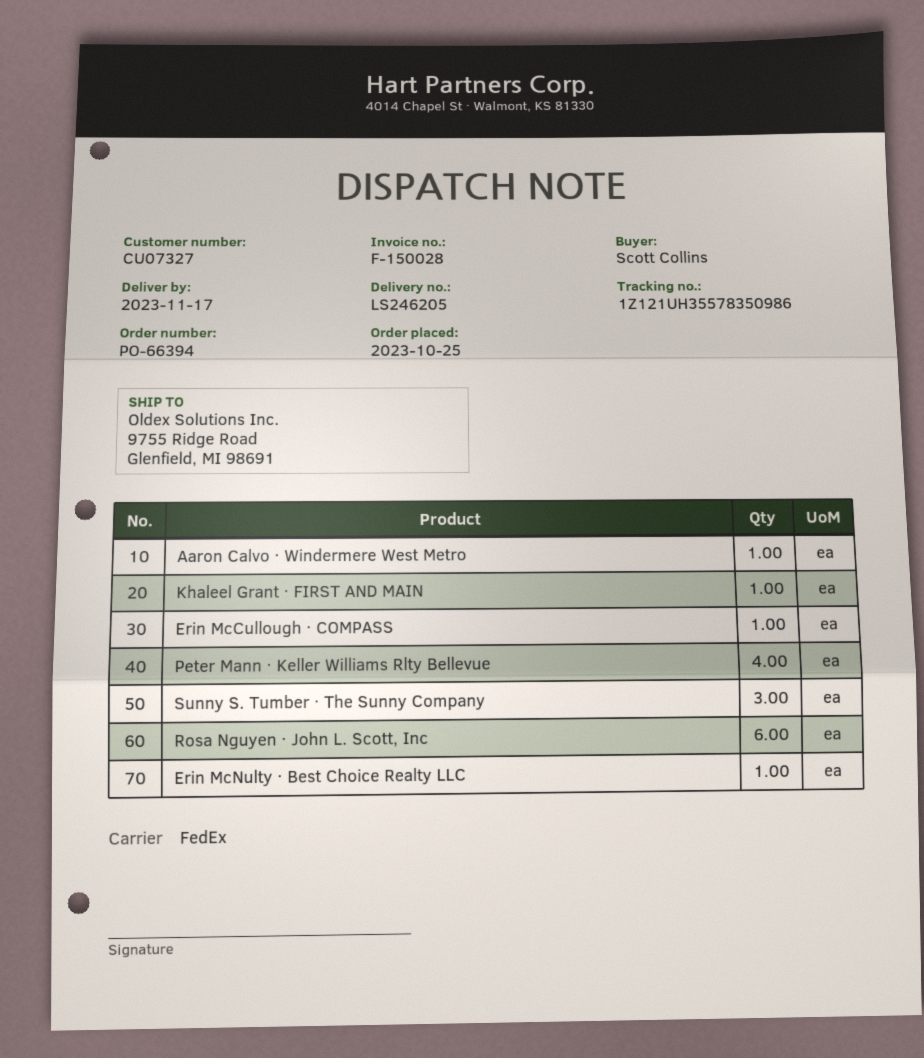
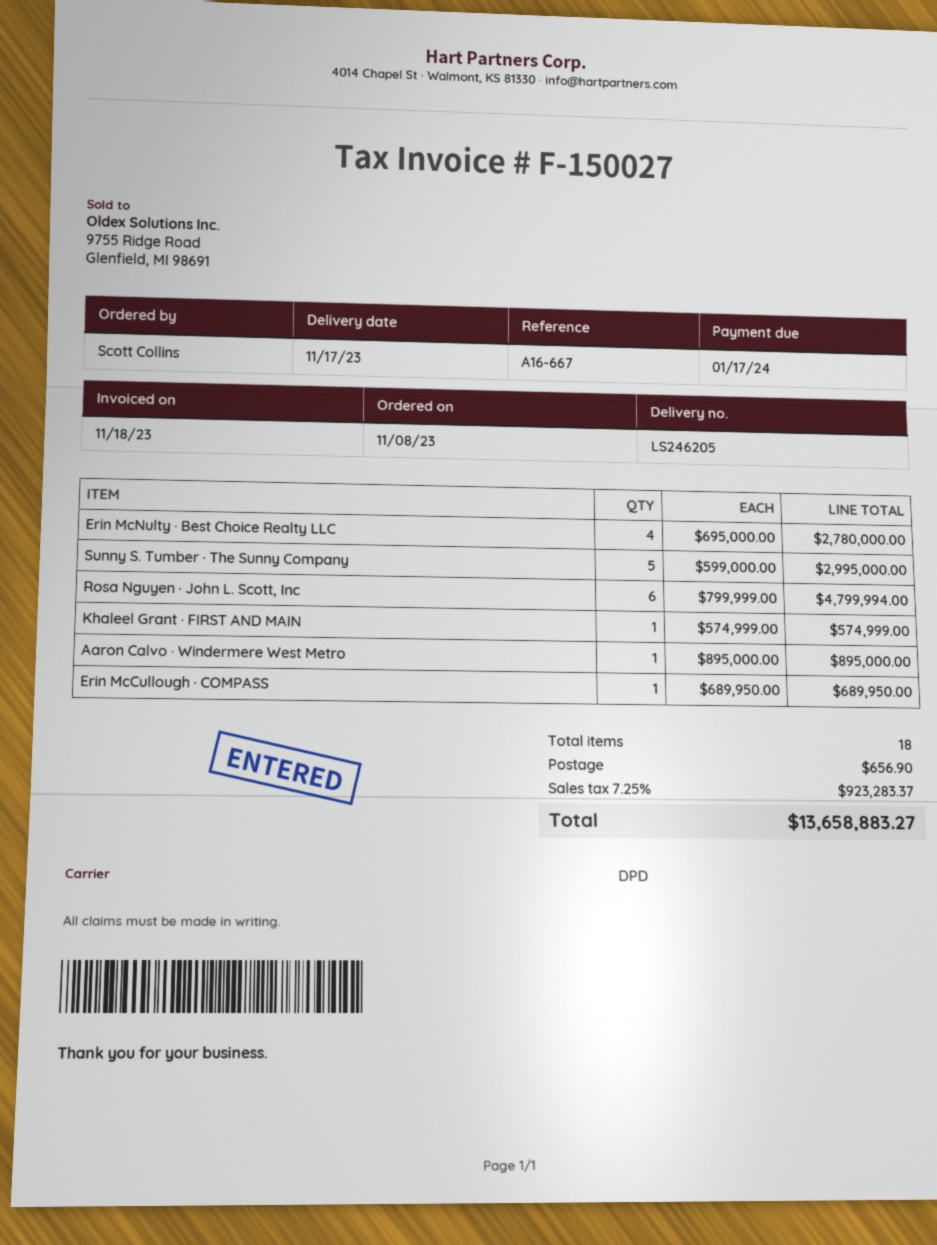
order date: 2023-10-25 -> 2023-11-08
invoice number: F-150028 -> F-150027
shipping method: FedEx -> DPD
Peter Mann · Keller Williams Rlty Bellevue: 4 -> none
Sunny S. Tumber · The Sunny Company: 3 -> 5
Erin McNulty · Best Choice Realty LLC: 1 -> 4

